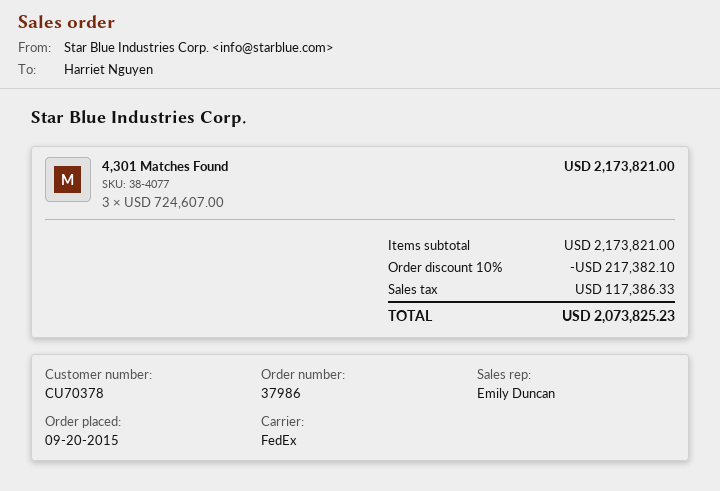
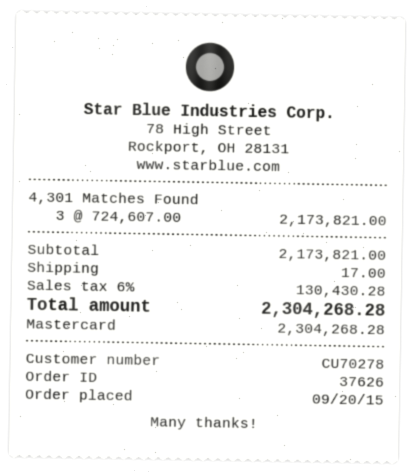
order number: 37986 -> 37626
customer number: CU70378 -> CU70278
discount: 10% = 217382.10 -> none
shipping: none -> 17.00
tax: 117386.33 -> 130430.28
total: 2073825.23 -> 2304268.28

